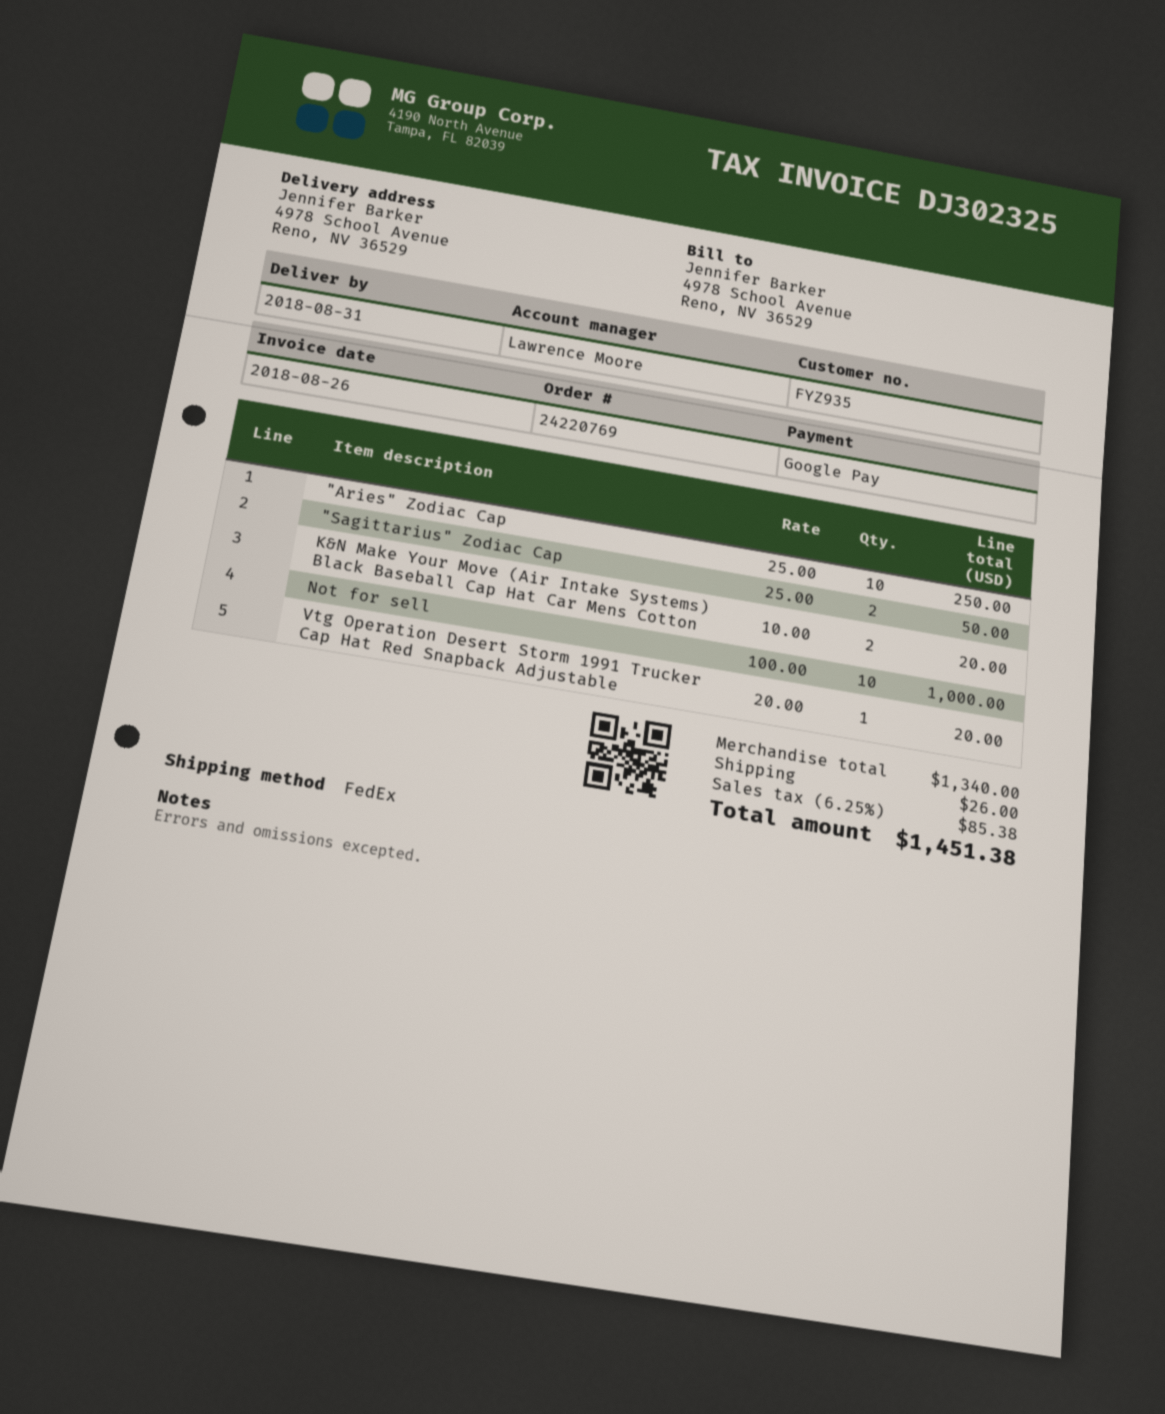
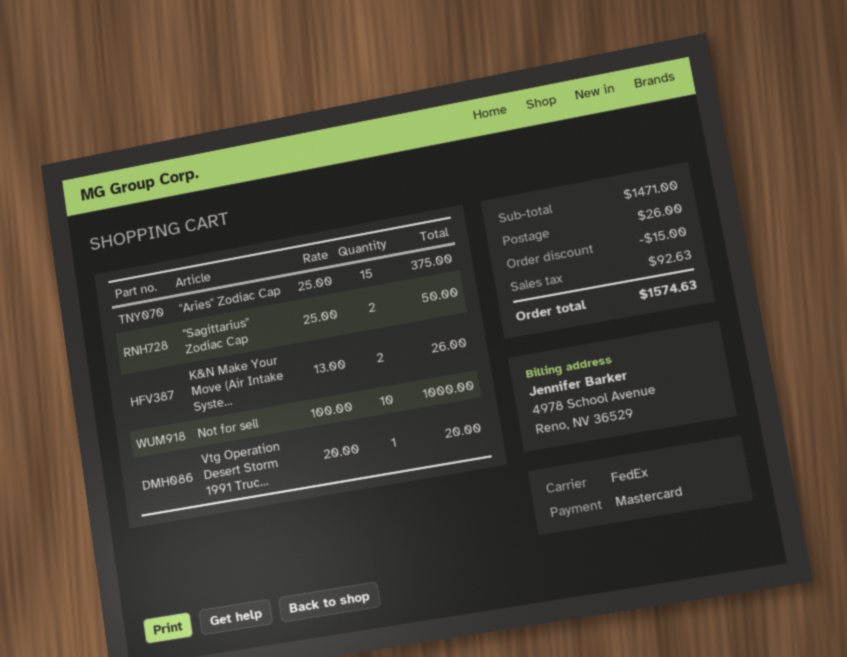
payment method: Google Pay -> Mastercard
"Aries" Zodiac Cap: 10 x 25.00 = 250.00 -> 15 x 25.00 = 375.00
K&N Make Your Move (Air Intake Systems) Black Baseball Cap Hat Car Mens Cotton: 2 x 10.00 = 20.00 -> 2 x 13.00 = 26.00
subtotal: 1340.00 -> 1471.00
discount: none -> 15.00
tax: 85.38 -> 92.63
total: 1451.38 -> 1574.63

